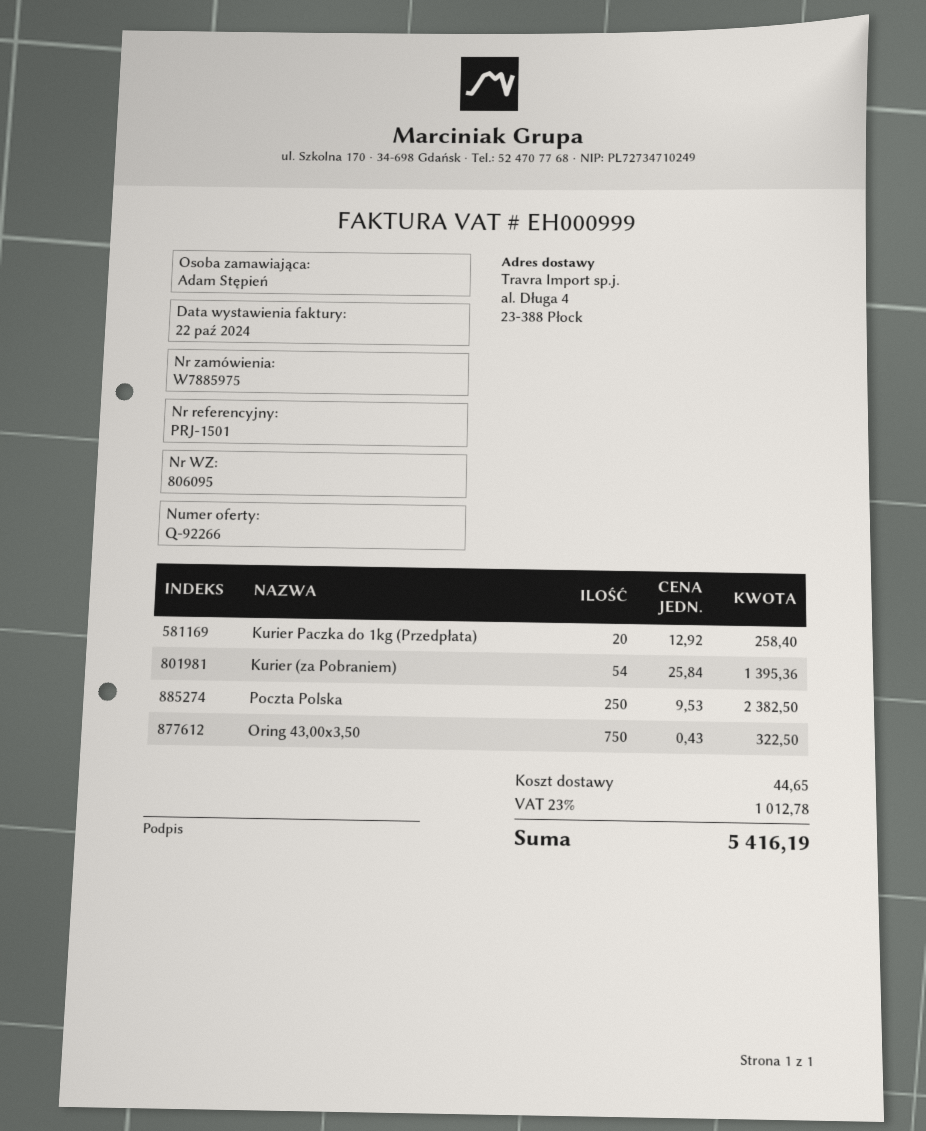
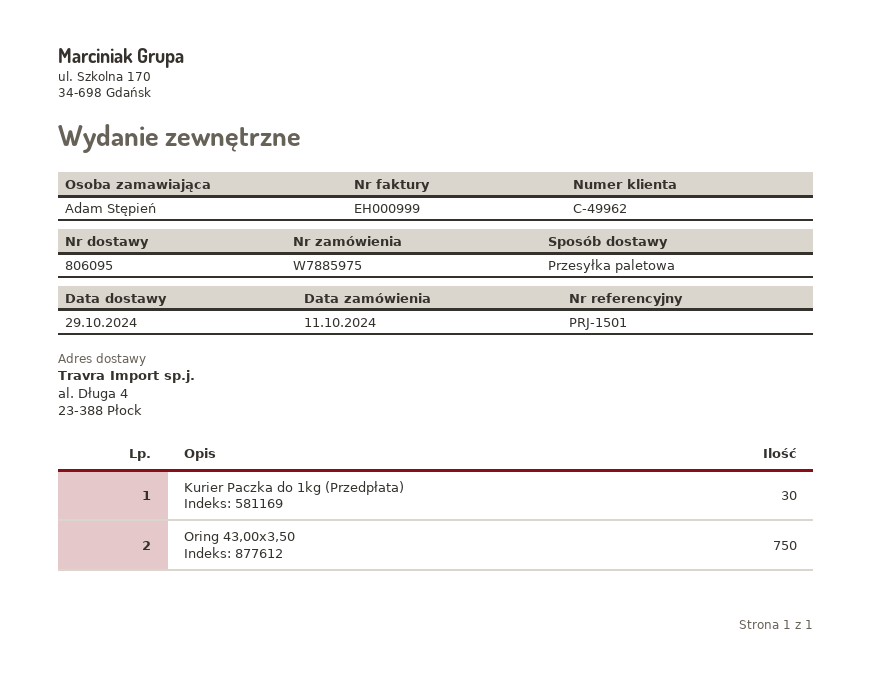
Kurier Paczka do 1kg (Przedpłata): 20 -> 30
Kurier (za Pobraniem): 54 -> none
Poczta Polska: 250 -> none

